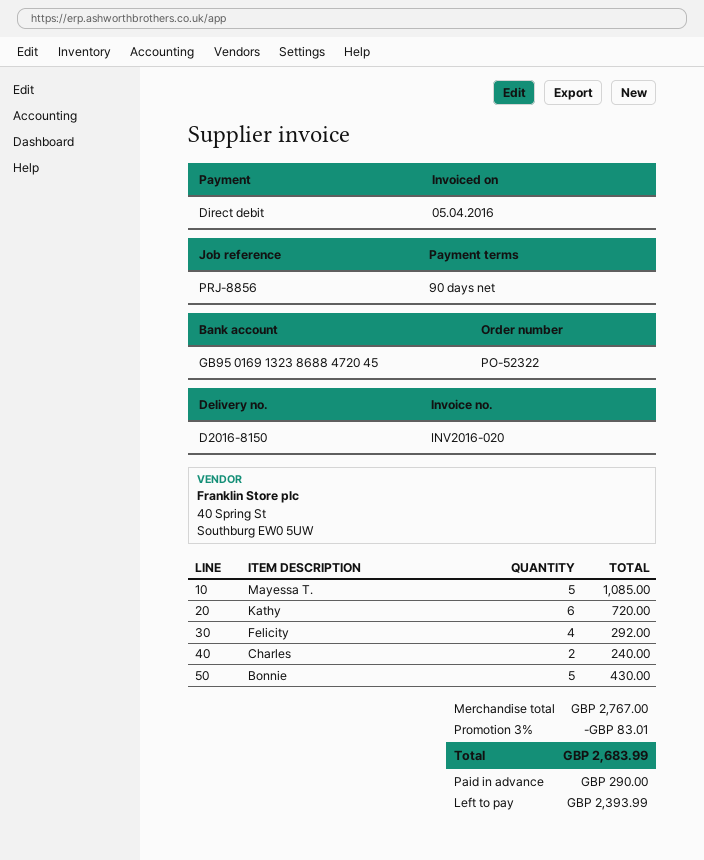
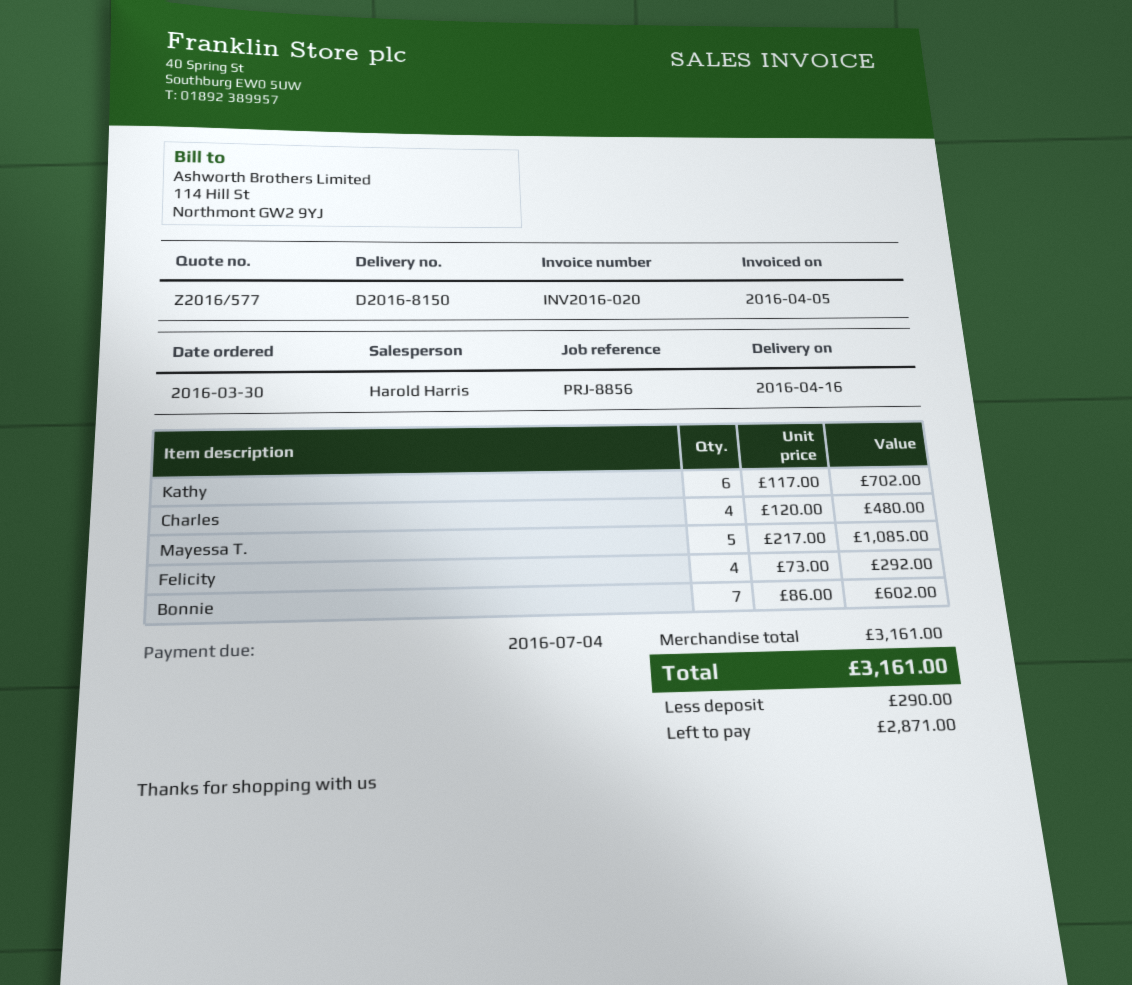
Kathy: 6 for 720.00 -> 6 for 702.00
Charles: 2 for 240.00 -> 4 for 480.00
Bonnie: 5 for 430.00 -> 7 for 602.00
subtotal: 2767.00 -> 3161.00
discount: 3% = 83.01 -> none
total: 2683.99 -> 3161.00
balance: 2393.99 -> 2871.00

